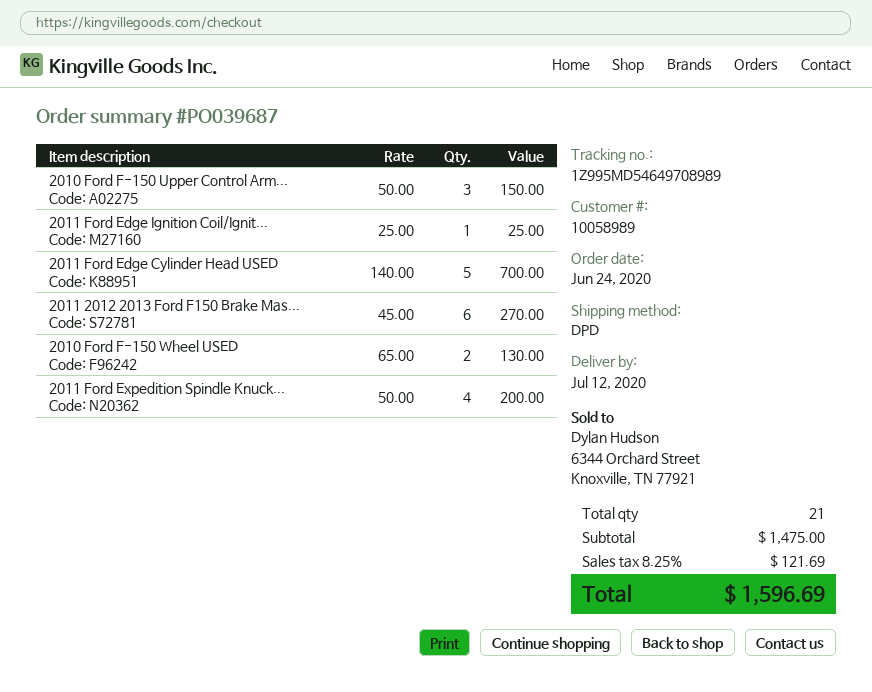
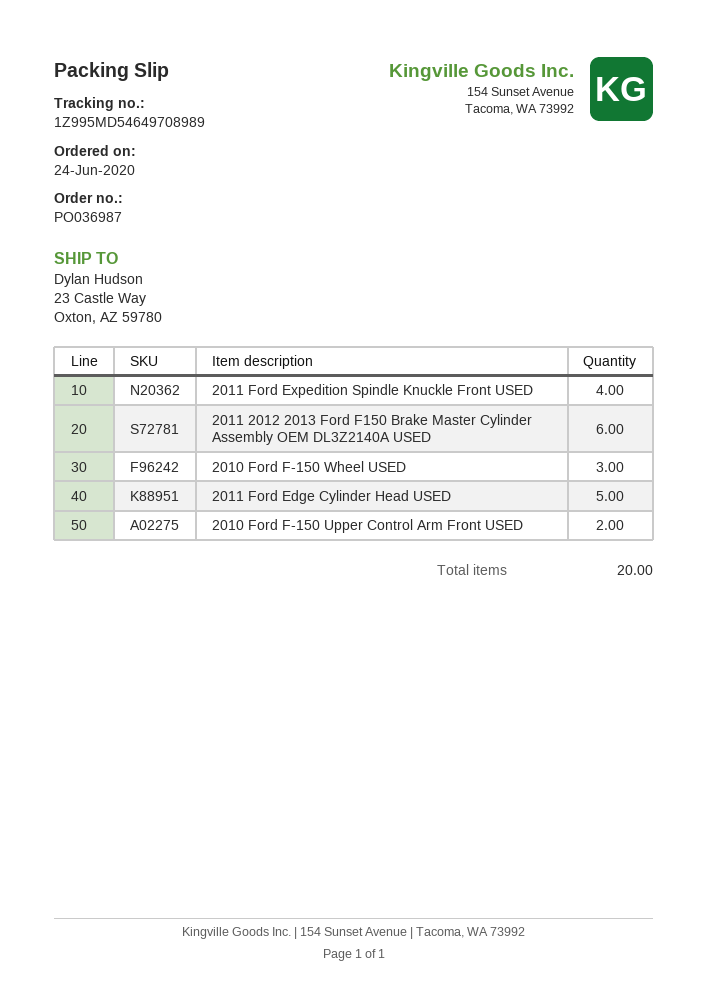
order number: PO039687 -> PO036987
2010 Ford F-150 Upper Control Arm...: 3 -> 2
2011 Ford Edge Ignition Coil/Ignit...: 1 -> none
2010 Ford F-150 Wheel USED: 2 -> 3
total quantity: 21 -> 20

